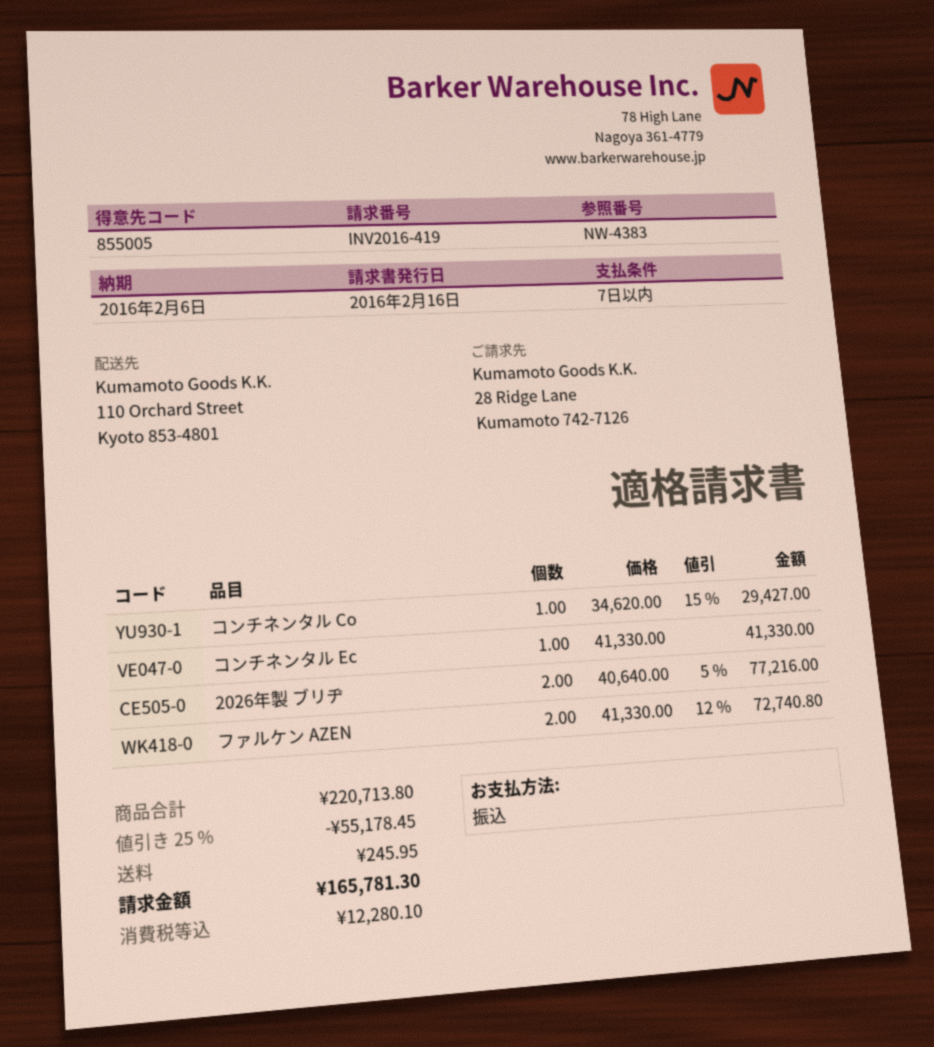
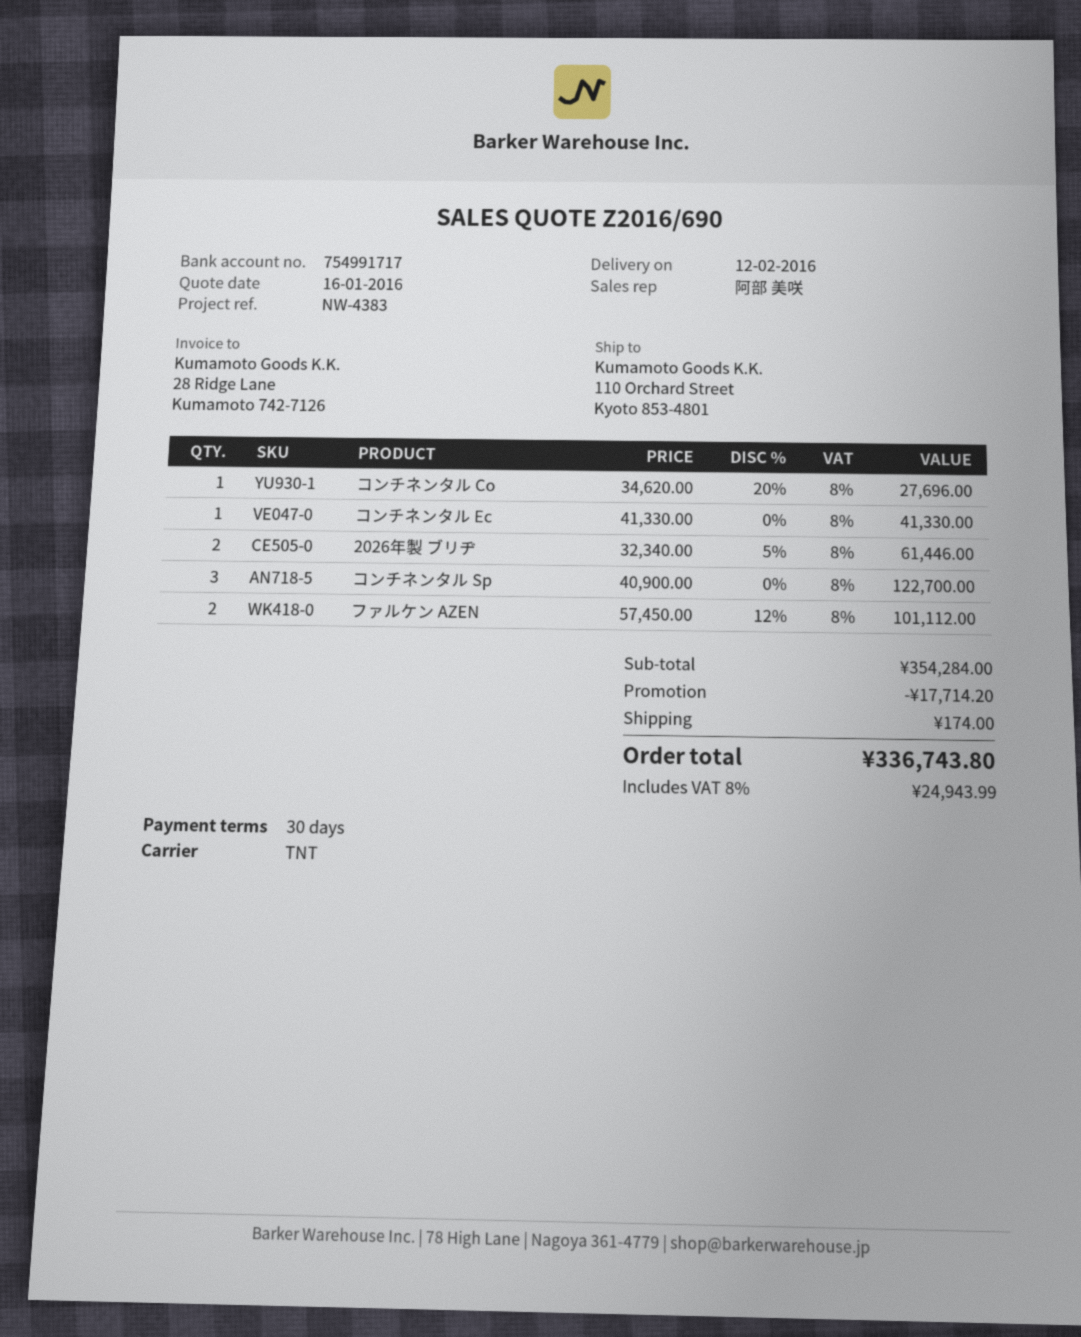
delivery date: 2016-02-06 -> 2016-02-12
payment terms: 7 days -> 30 days
コンチネンタル Co: 1 x 34620.00 - 15% = 29427.00 -> 1 x 34620.00 - 20% = 27696.00
2026年製 ブリヂ: 2 x 40640.00 - 5% = 77216.00 -> 2 x 32340.00 - 5% = 61446.00
ファルケン AZEN: 2 x 41330.00 - 12% = 72740.80 -> 2 x 57450.00 - 12% = 101112.00
コンチネンタル Sp: none -> 3 x 40900.00 = 122700.00
subtotal: 220713.80 -> 354284.00
discount: 55178.45 -> 17714.20
shipping: 245.95 -> 174.00
tax: 12280.10 -> 24943.99
total: 165781.30 -> 336743.80

